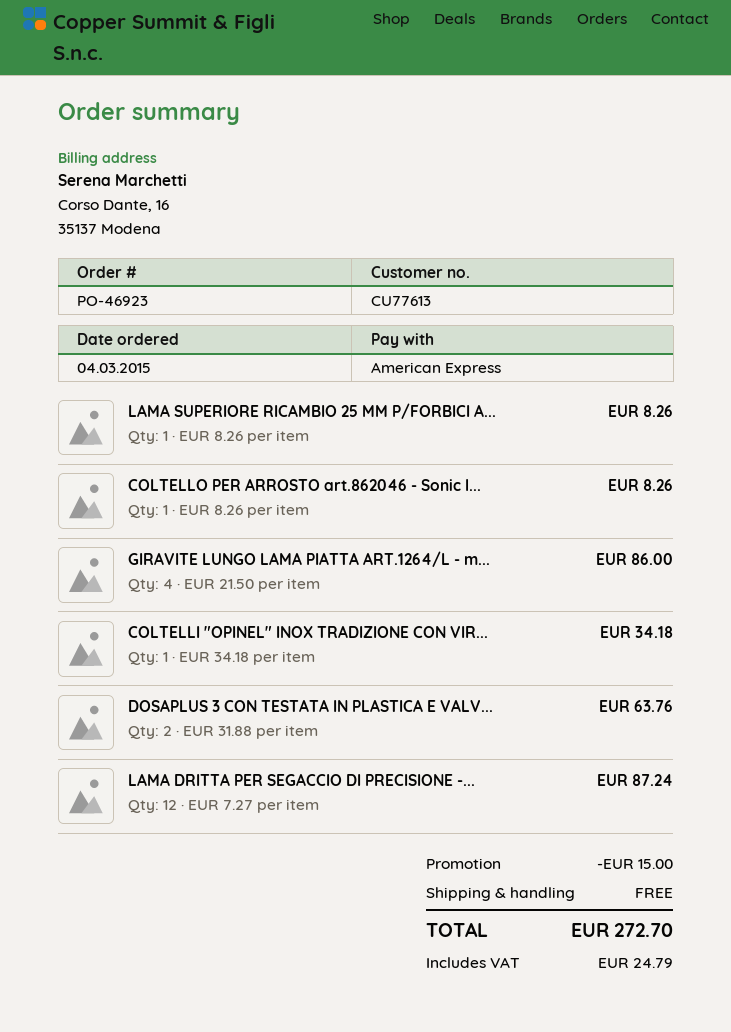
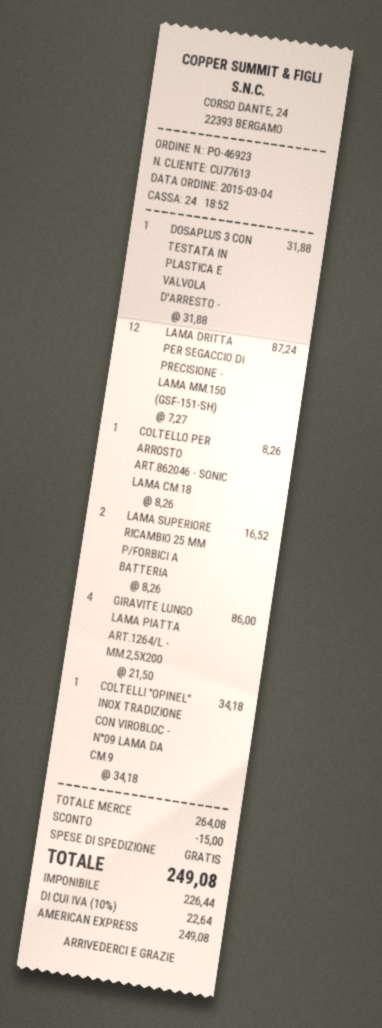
LAMA SUPERIORE RICAMBIO 25 MM P/FORBICI A...: 1 x 8.26 = 8.26 -> 2 x 8.26 = 16.52
DOSAPLUS 3 CON TESTATA IN PLASTICA E VALV...: 2 x 31.88 = 63.76 -> 1 x 31.88 = 31.88
tax: 24.79 -> 22.64
total: 272.70 -> 249.08

